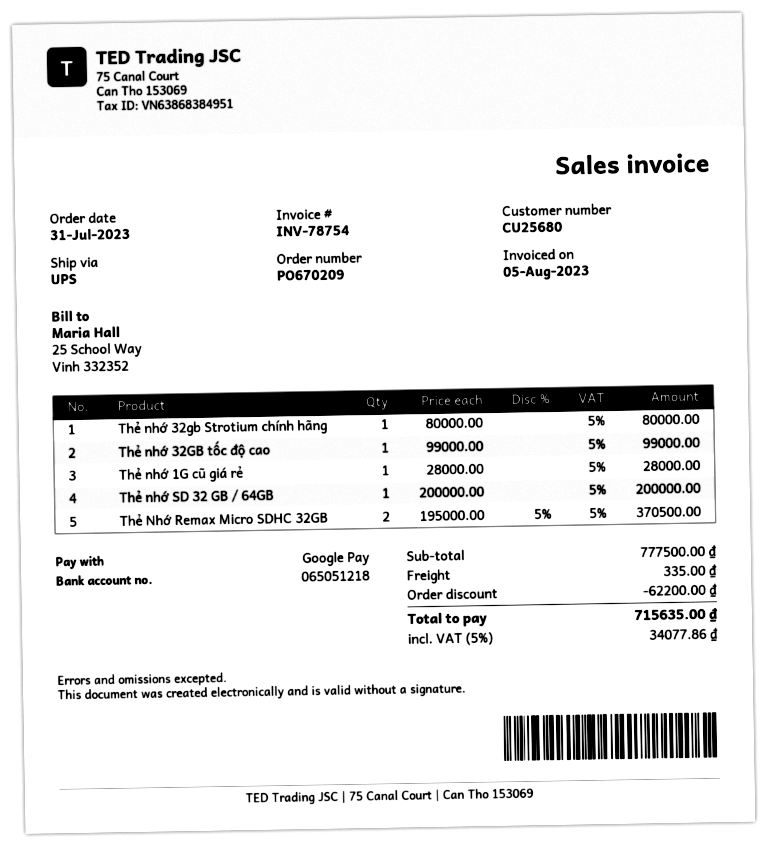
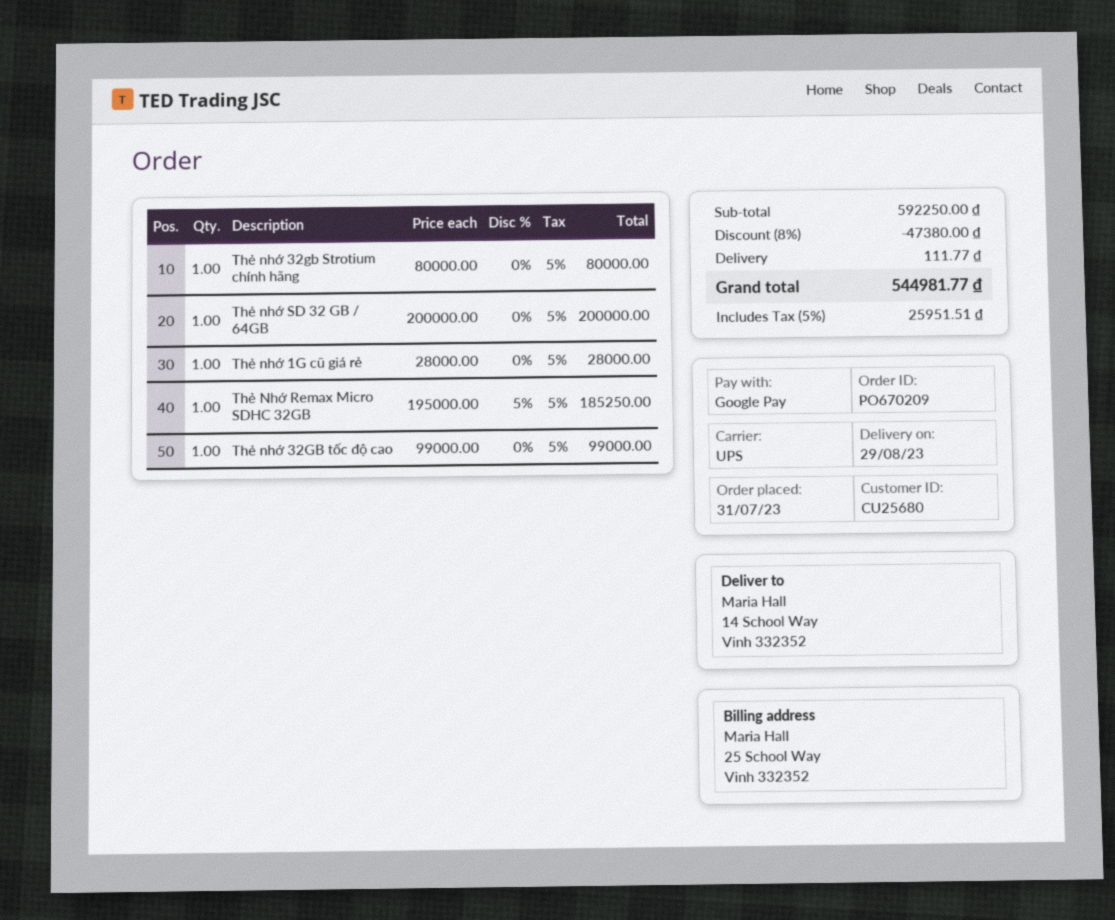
Thẻ Nhớ Remax Micro SDHC 32GB: 2 x 195000.00 - 5% = 370500.00 -> 1 x 195000.00 - 5% = 185250.00
subtotal: 777500.00 -> 592250.00
discount: 62200.00 -> 47380.00
shipping: 335.00 -> 111.77
tax: 5% = 34077.86 -> 5% = 25951.51
total: 715635.00 -> 544981.77

